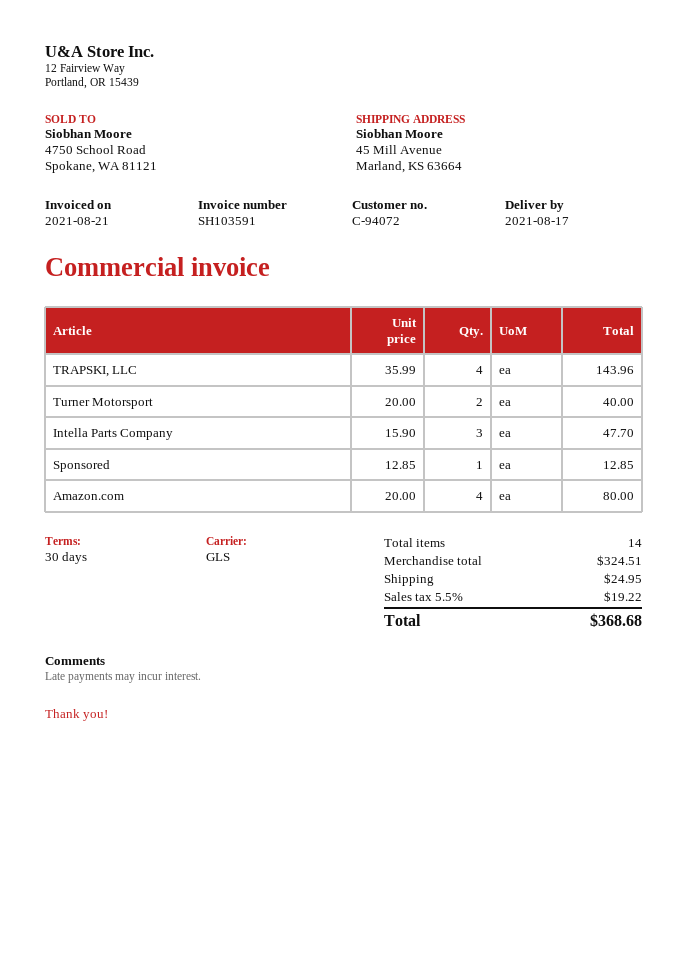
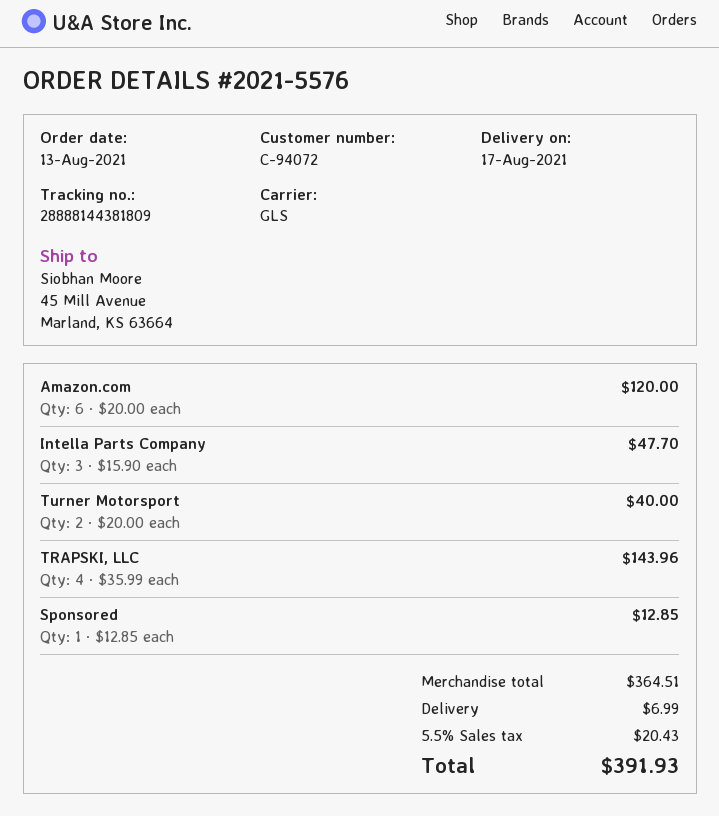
Amazon.com: 4 x 20.00 = 80.00 -> 6 x 20.00 = 120.00
subtotal: 324.51 -> 364.51
shipping: 24.95 -> 6.99
tax: 5.5% = 19.22 -> 5.5% = 20.43
total: 368.68 -> 391.93

